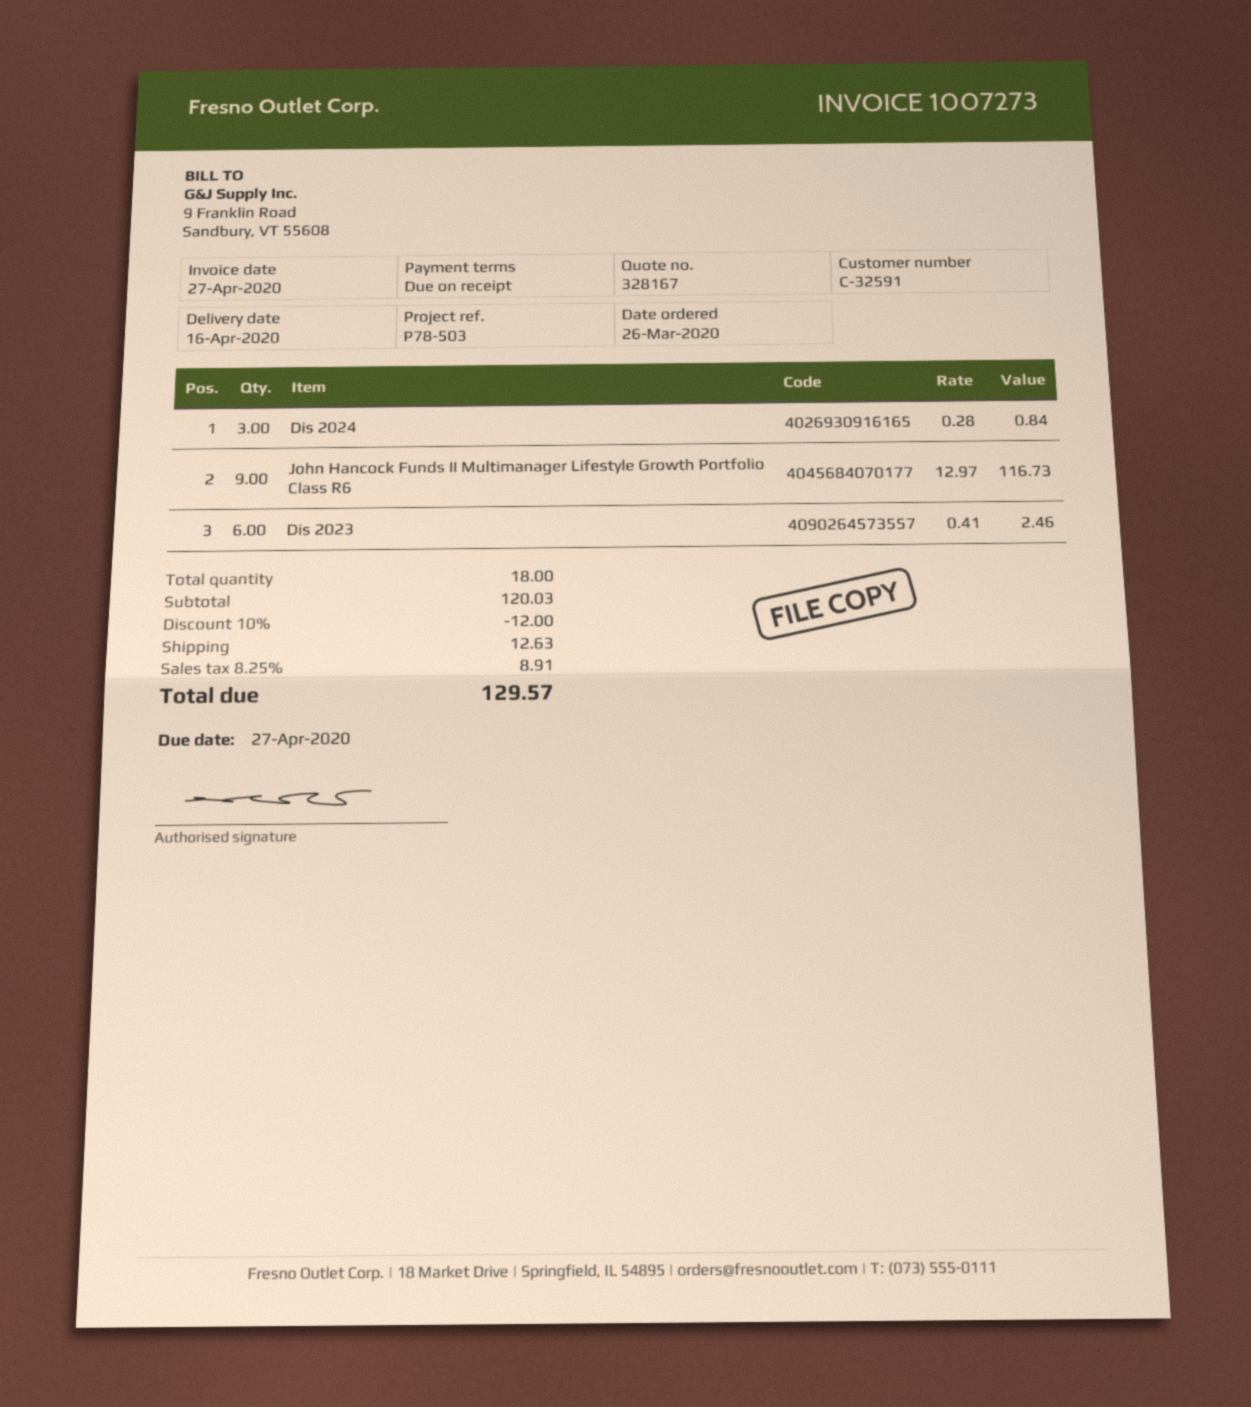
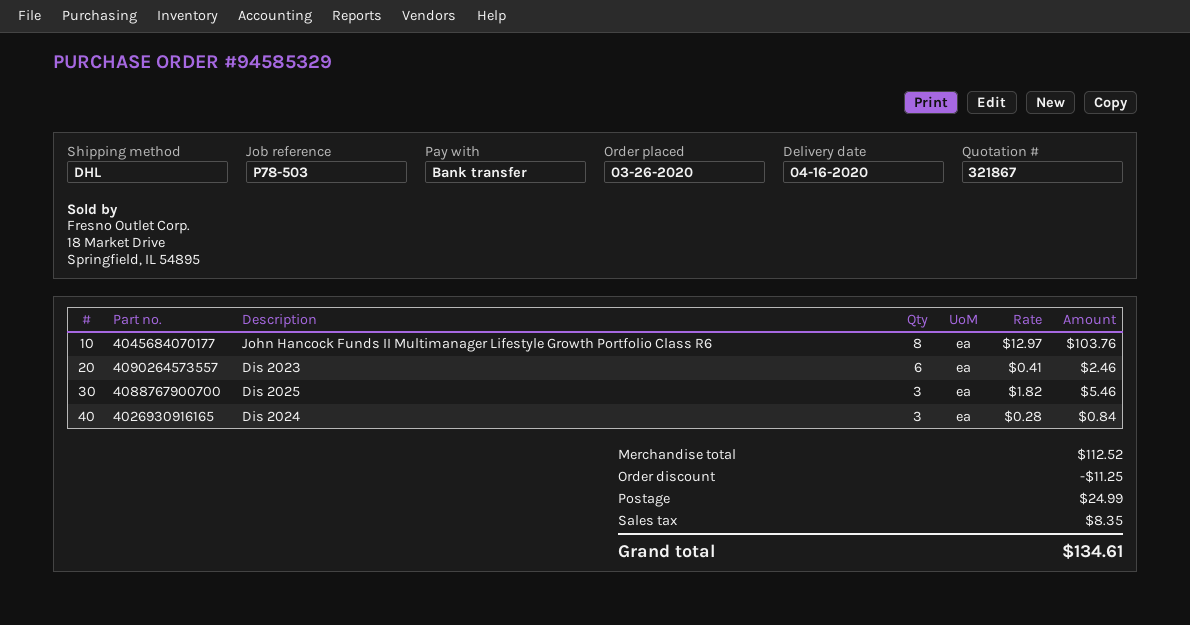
quote number: 328167 -> 321867
John Hancock Funds II Multimanager Lifestyle Growth Portfolio Class R6: 9 x 12.97 = 116.73 -> 8 x 12.97 = 103.76
Dis 2025: none -> 3 x 1.82 = 5.46
subtotal: 120.03 -> 112.52
discount: 12.00 -> 11.25
shipping: 12.63 -> 24.99
tax: 8.91 -> 8.35
total: 129.57 -> 134.61

